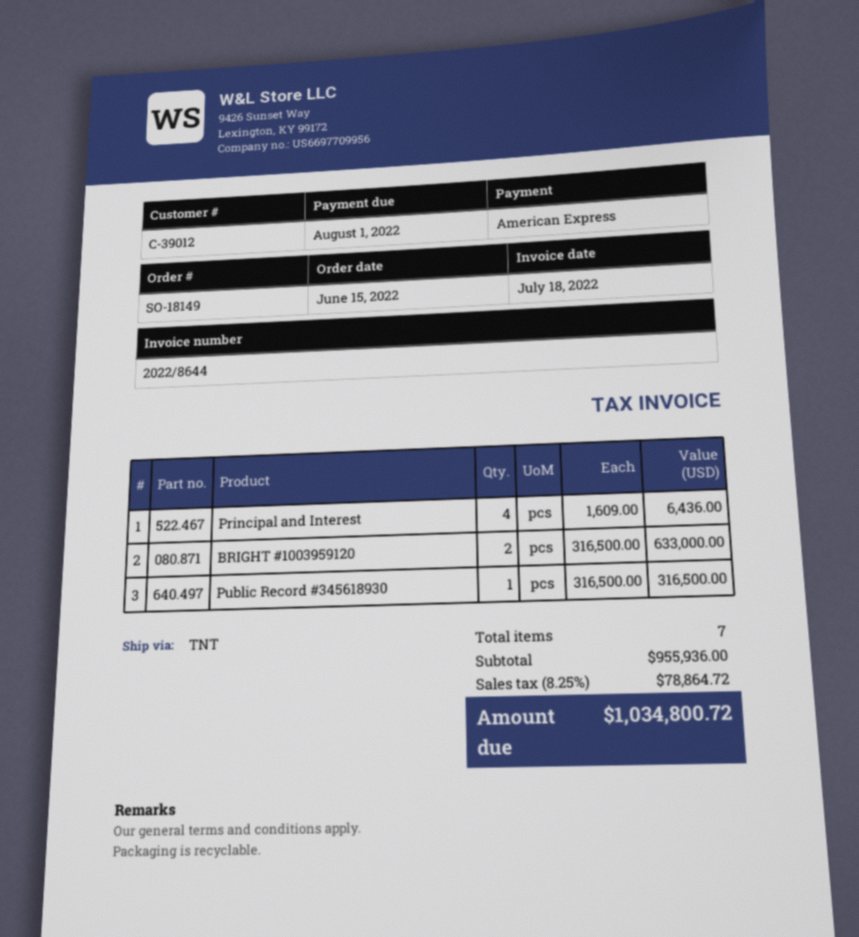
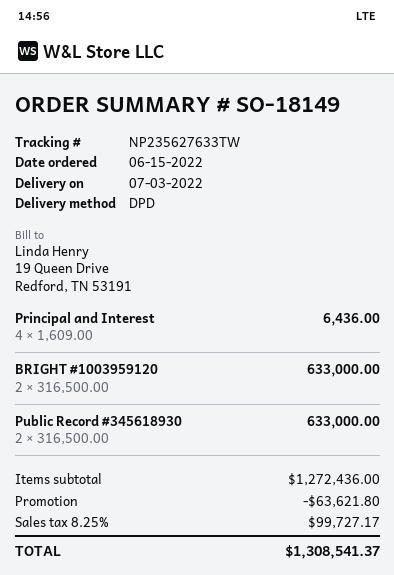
shipping method: TNT -> DPD
Public Record #345618930: 1 x 316500.00 = 316500.00 -> 2 x 316500.00 = 633000.00
subtotal: 955936.00 -> 1272436.00
discount: none -> 63621.80
tax: 8.25% = 78864.72 -> 8.25% = 99727.17
total: 1034800.72 -> 1308541.37

